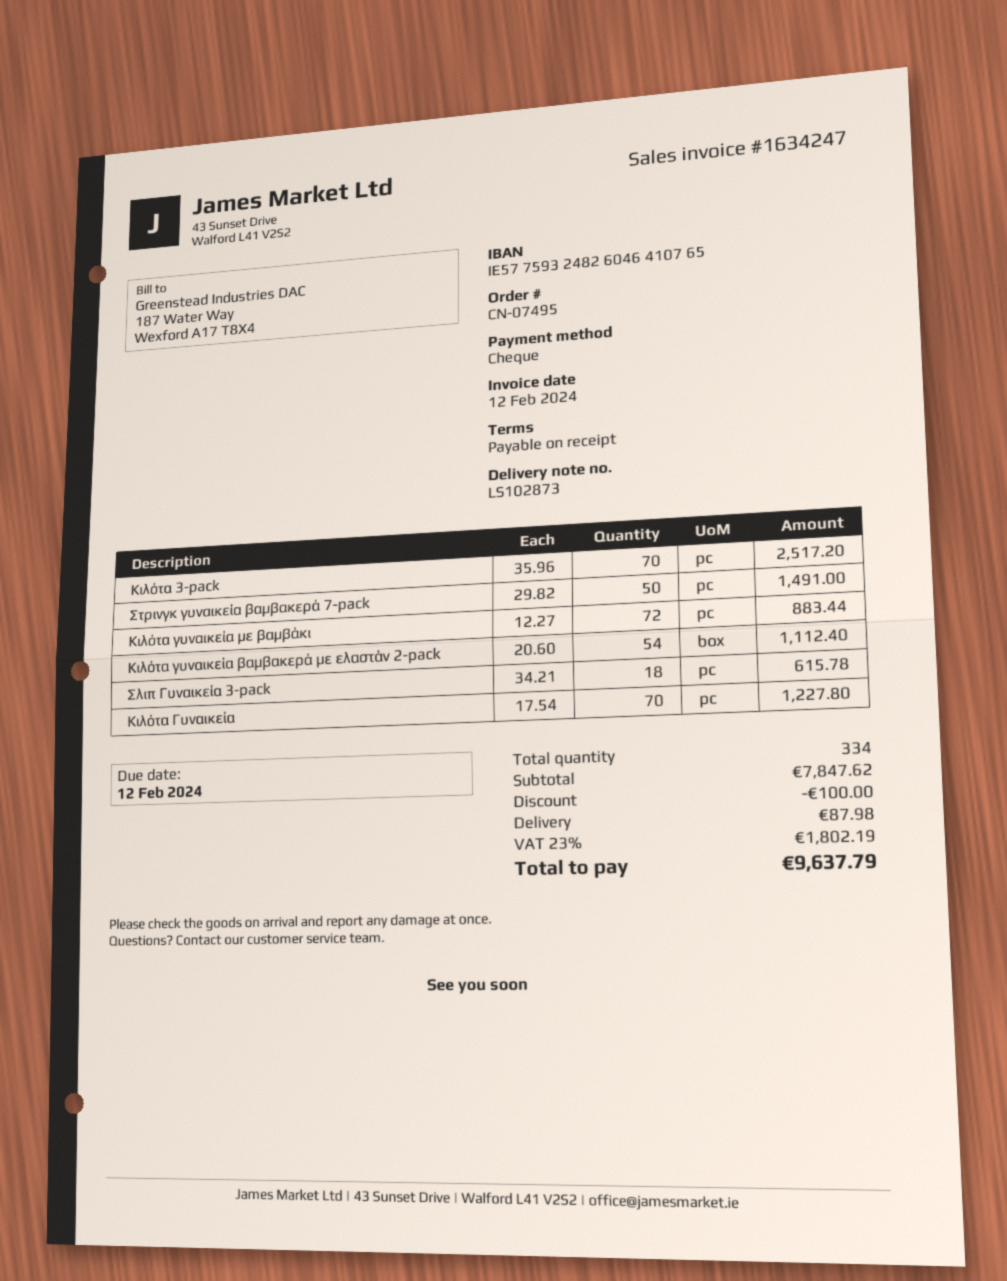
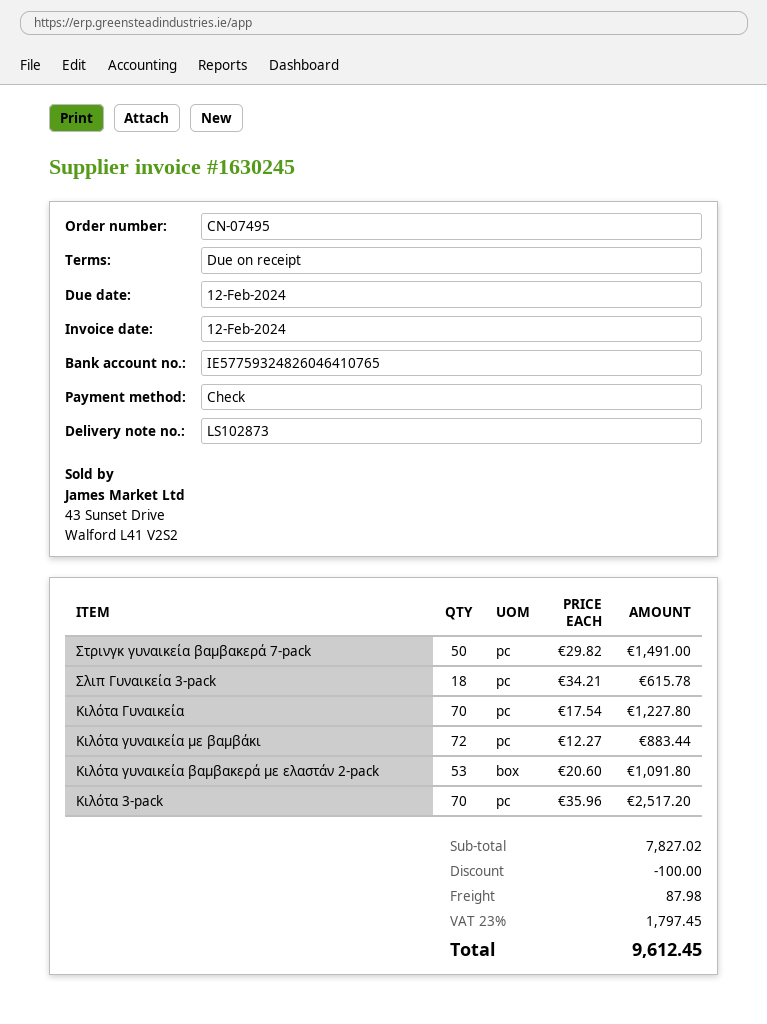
invoice number: 1634247 -> 1630245
Κιλότα γυναικεία βαμβακερά με ελαστάν 2-pack: 54 x 20.60 = 1112.40 -> 53 x 20.60 = 1091.80
subtotal: 7847.62 -> 7827.02
tax: 23% = 1802.19 -> 23% = 1797.45
total: 9637.79 -> 9612.45

